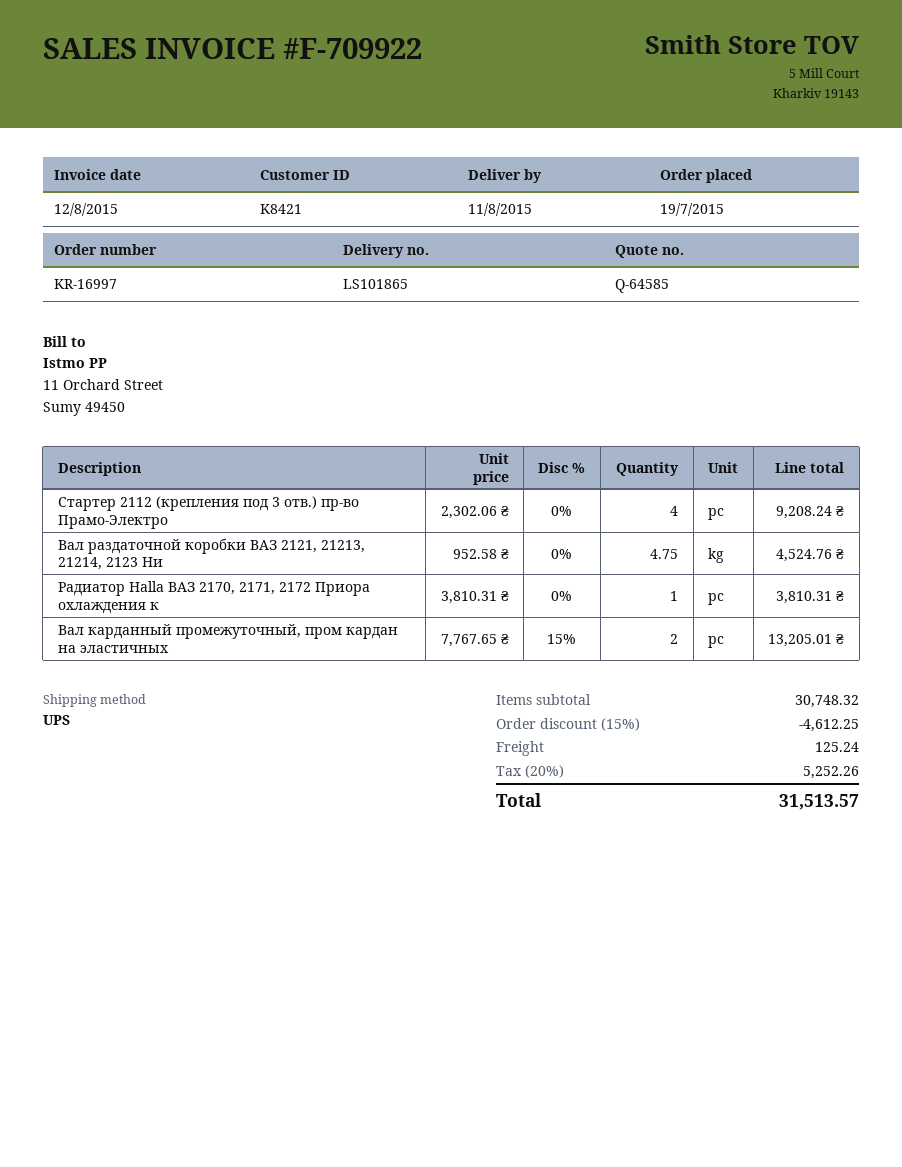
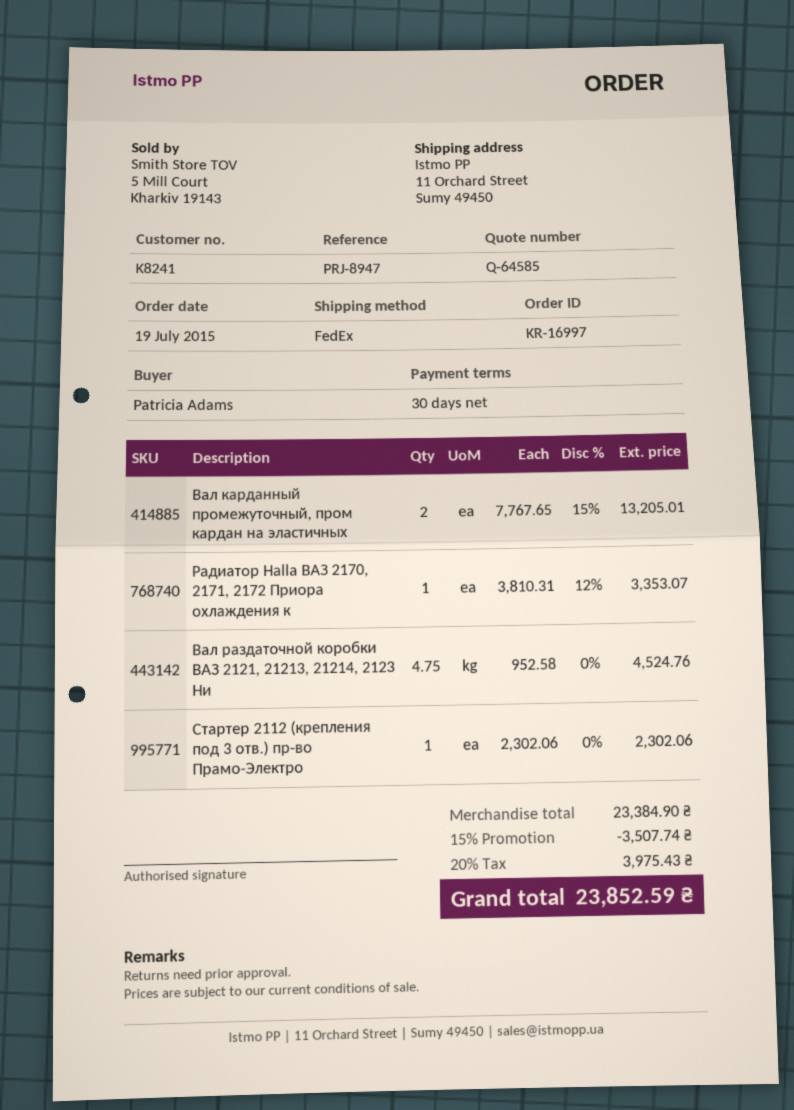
customer number: K8421 -> K8241
shipping method: UPS -> FedEx
Стартер 2112 (крепления под 3 отв.) пр-во Прамо-Электро: 4 x 2302.06 = 9208.24 -> 1 x 2302.06 = 2302.06
Радиатор Halla ВАЗ 2170, 2171, 2172 Приора охлаждения к: 1 x 3810.31 = 3810.31 -> 1 x 3810.31 - 12% = 3353.07
subtotal: 30748.32 -> 23384.90
discount: 15% = 4612.25 -> 15% = 3507.74
shipping: 125.24 -> none
tax: 20% = 5252.26 -> 20% = 3975.43
total: 31513.57 -> 23852.59

